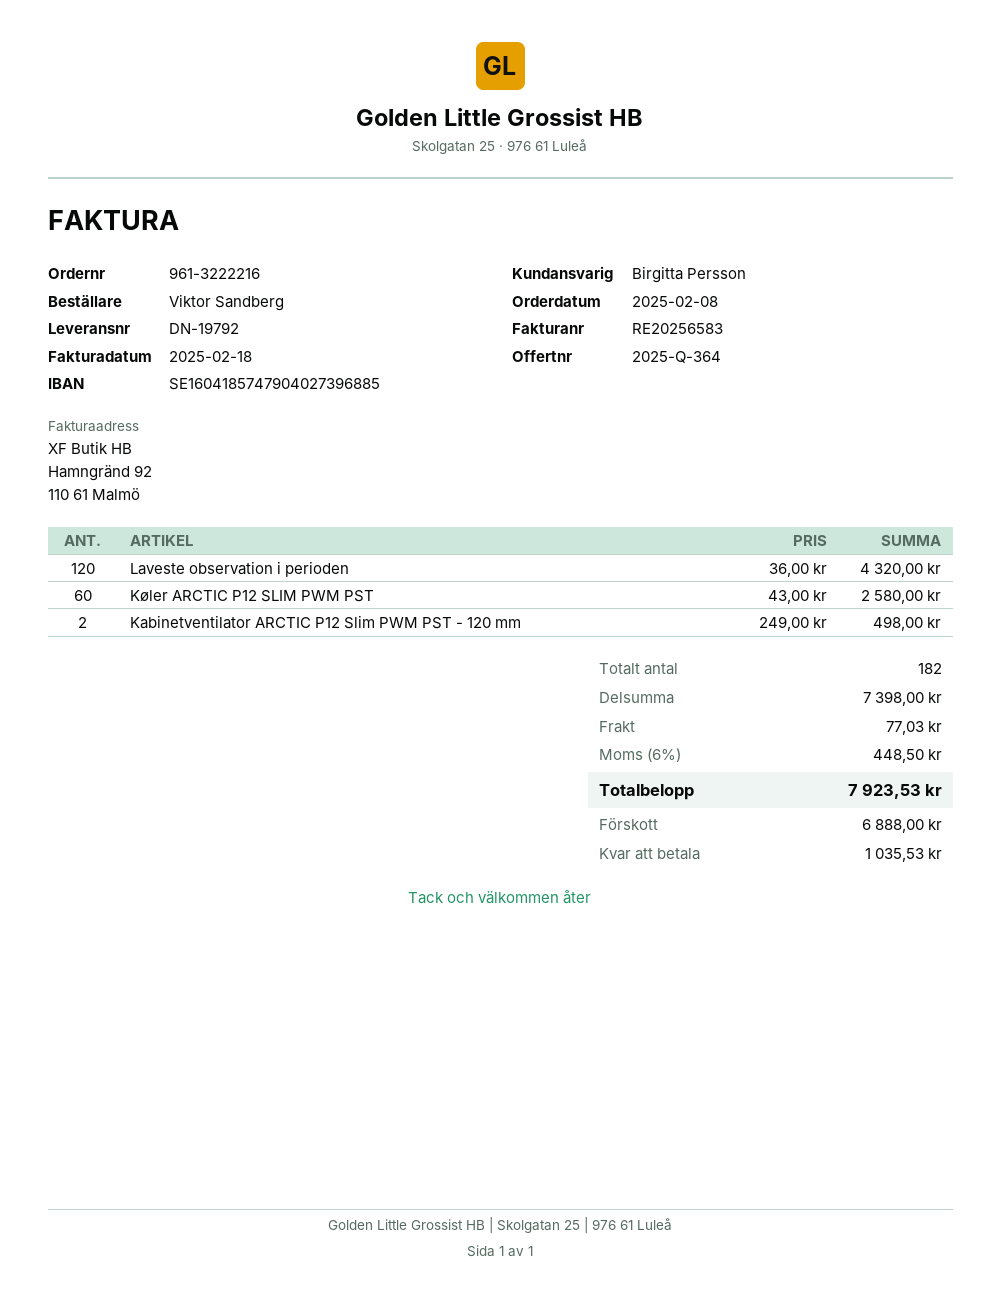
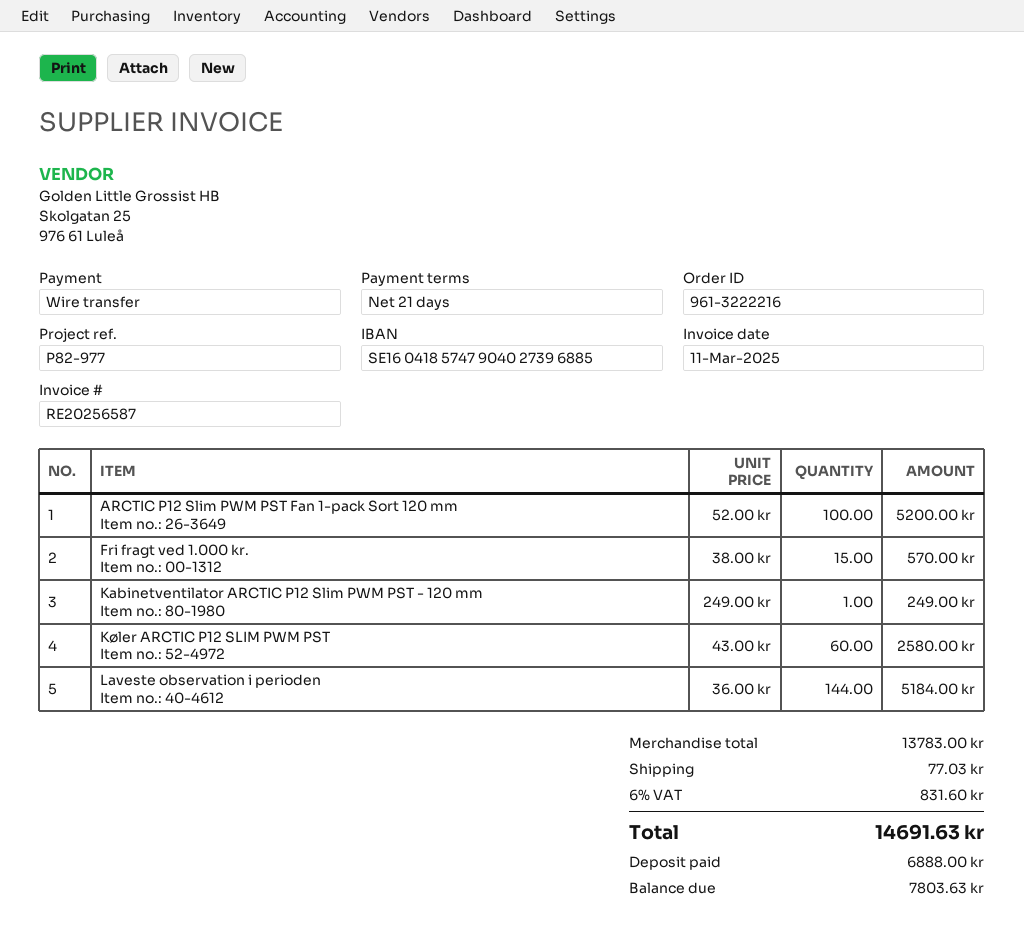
invoice number: RE20256583 -> RE20256587
invoice date: 2025-02-18 -> 2025-03-11
Laveste observation i perioden: 120 x 36.00 = 4320.00 -> 144 x 36.00 = 5184.00
Kabinetventilator ARCTIC P12 Slim PWM PST - 120 mm: 2 x 249.00 = 498.00 -> 1 x 249.00 = 249.00
ARCTIC P12 Slim PWM PST Fan 1-pack Sort 120 mm: none -> 100 x 52.00 = 5200.00
Fri fragt ved 1.000 kr.: none -> 15 x 38.00 = 570.00
subtotal: 7398.00 -> 13783.00
tax: 6% = 448.50 -> 6% = 831.60
total: 7923.53 -> 14691.63
balance: 1035.53 -> 7803.63

